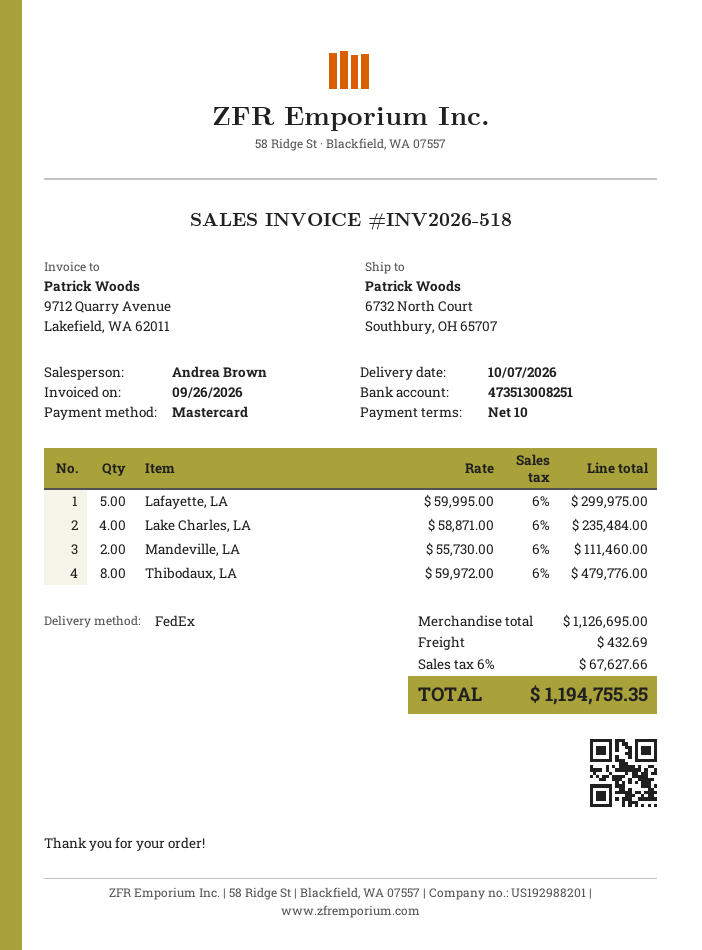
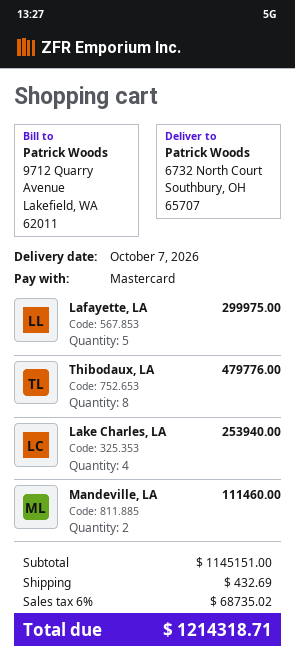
Lake Charles, LA: 4 for 235484.00 -> 4 for 253940.00
subtotal: 1126695.00 -> 1145151.00
tax: 6% = 67627.66 -> 6% = 68735.02
total: 1194755.35 -> 1214318.71

